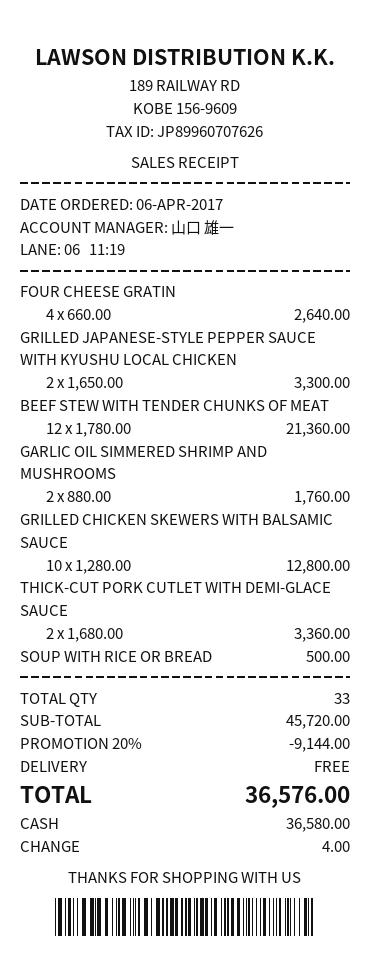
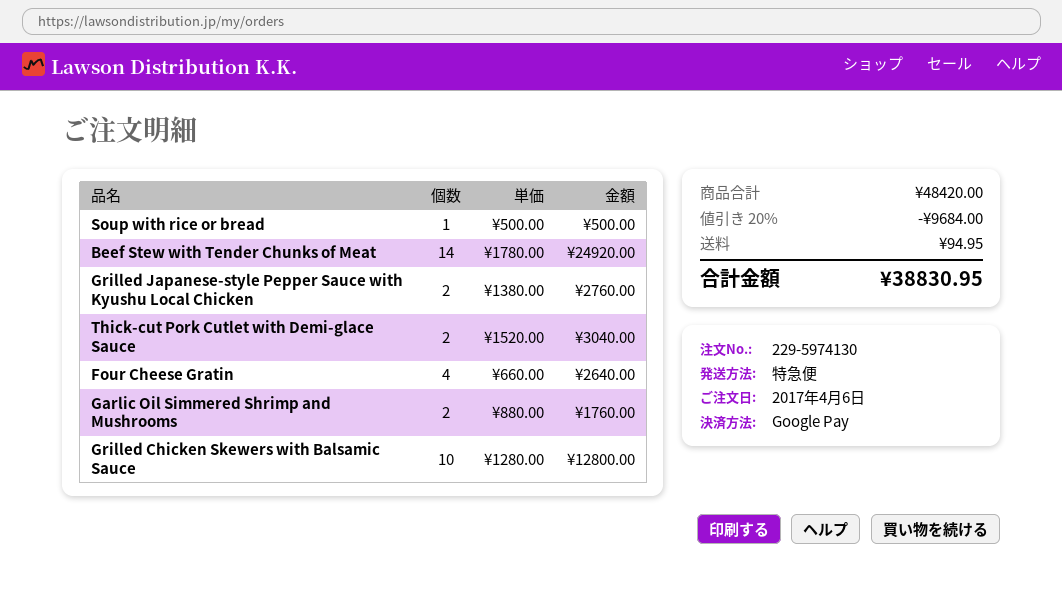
payment method: cash -> Google Pay
GRILLED JAPANESE-STYLE PEPPER SAUCE WITH KYUSHU LOCAL CHICKEN: 2 x 1650.00 = 3300.00 -> 2 x 1380.00 = 2760.00
BEEF STEW WITH TENDER CHUNKS OF MEAT: 12 x 1780.00 = 21360.00 -> 14 x 1780.00 = 24920.00
THICK-CUT PORK CUTLET WITH DEMI-GLACE SAUCE: 2 x 1680.00 = 3360.00 -> 2 x 1520.00 = 3040.00
subtotal: 45720.00 -> 48420.00
discount: 20% = 9144.00 -> 20% = 9684.00
shipping: 0.00 -> 94.95
total: 36576.00 -> 38830.95

